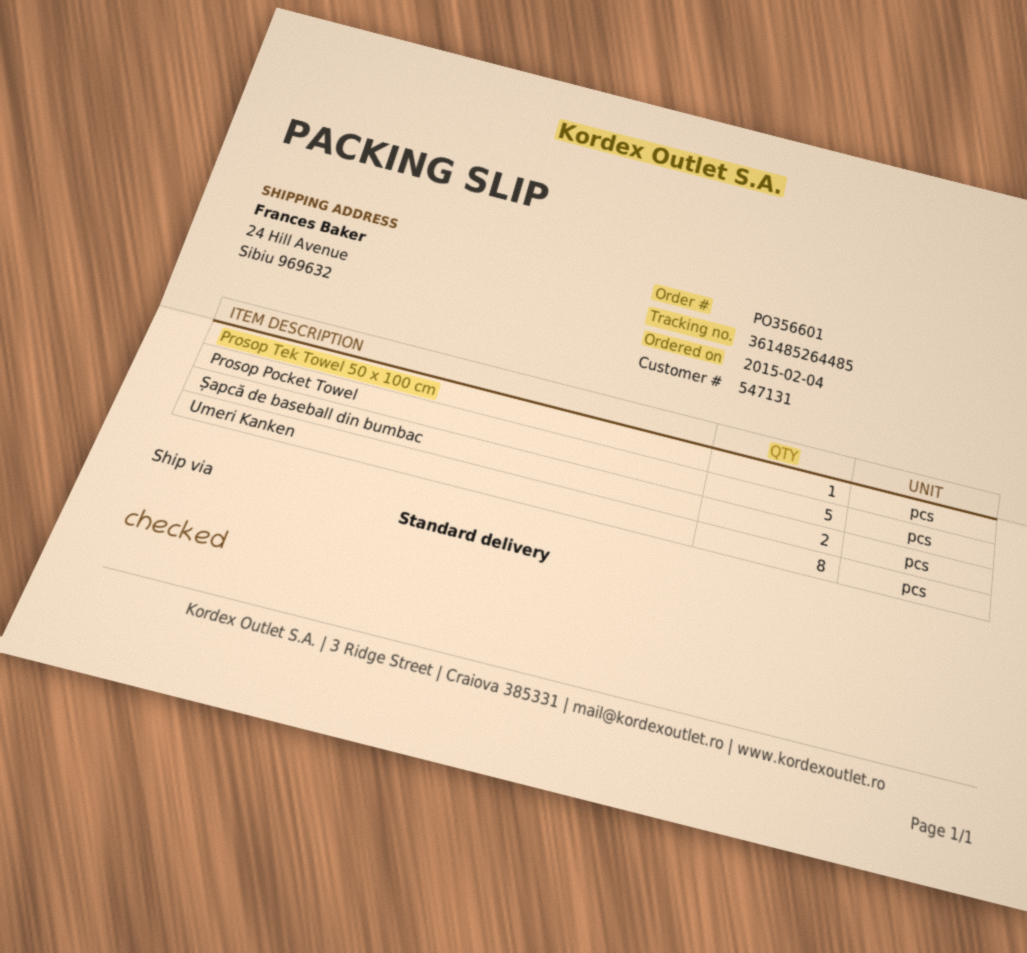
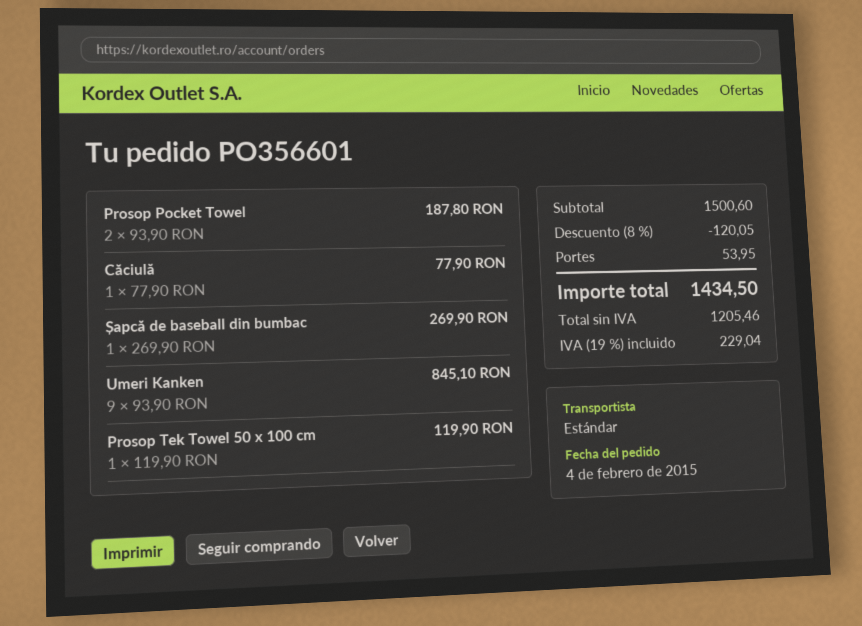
Prosop Pocket Towel: 5 -> 2
Șapcă de baseball din bumbac: 2 -> 1
Umeri Kanken: 8 -> 9
Căciulă: none -> 1

